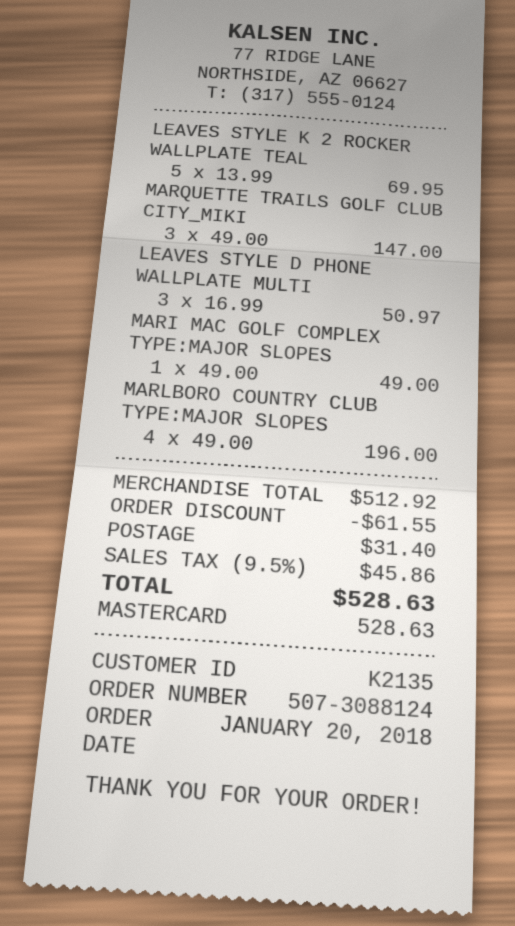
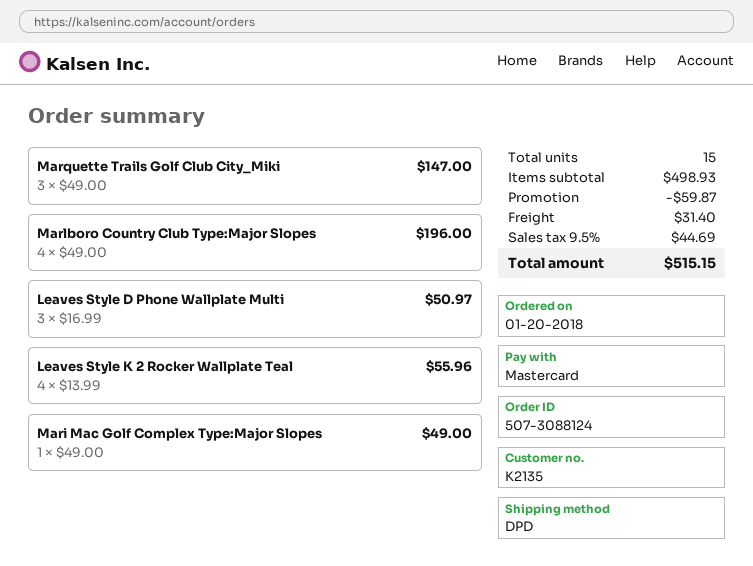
LEAVES STYLE K 2 ROCKER WALLPLATE TEAL: 5 x 13.99 = 69.95 -> 4 x 13.99 = 55.96
subtotal: 512.92 -> 498.93
discount: 61.55 -> 59.87
tax: 9.5% = 45.86 -> 9.5% = 44.69
total: 528.63 -> 515.15

